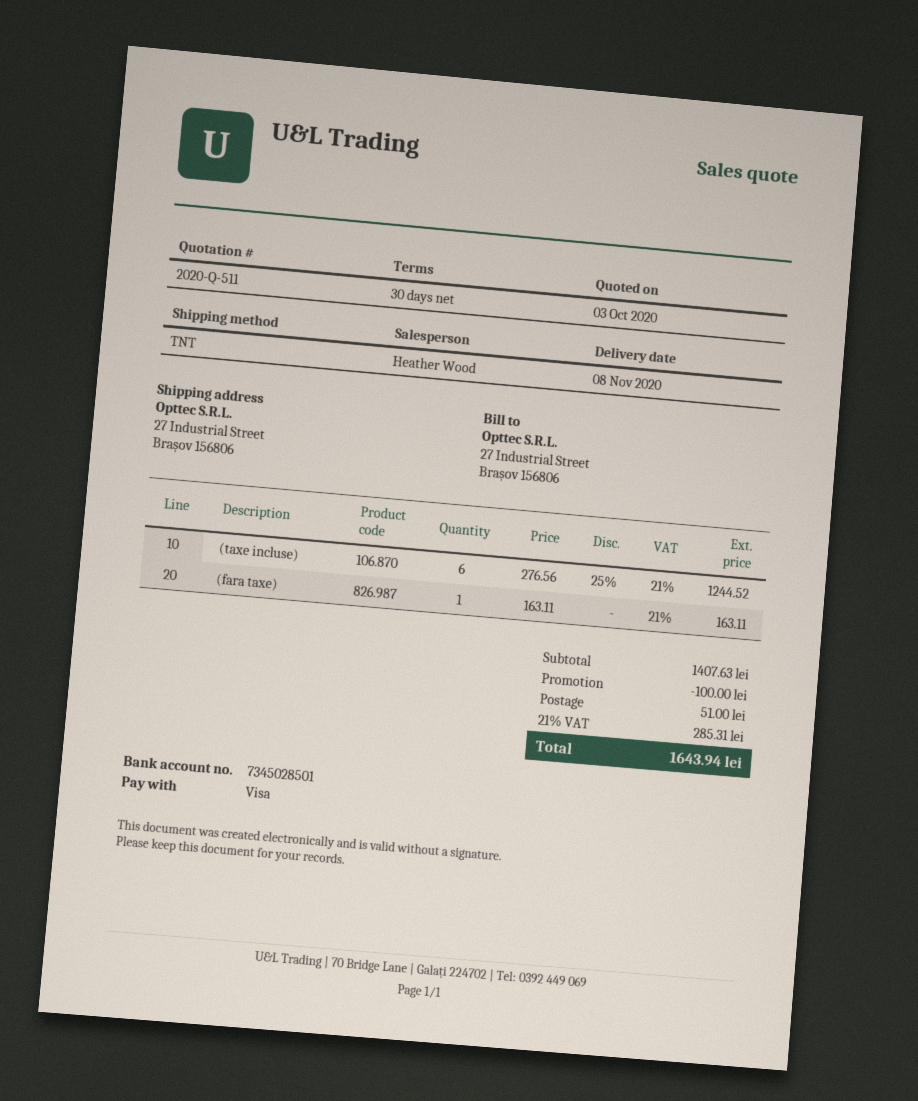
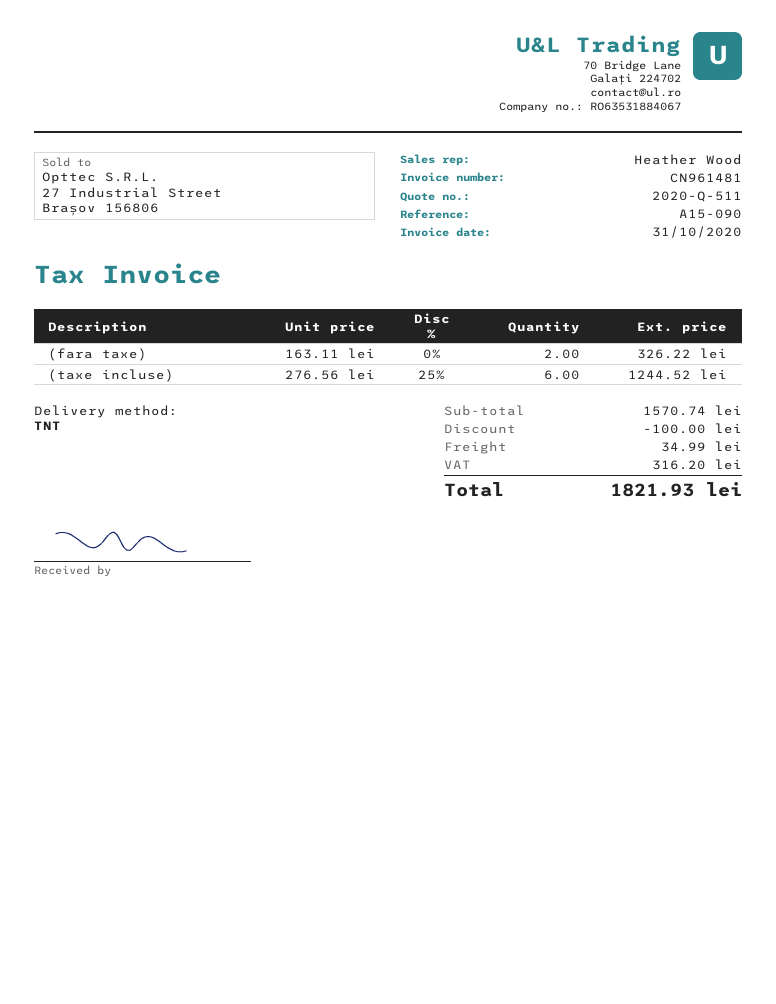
(fara taxe): 1 x 163.11 = 163.11 -> 2 x 163.11 = 326.22
subtotal: 1407.63 -> 1570.74
shipping: 51.00 -> 34.99
tax: 285.31 -> 316.20
total: 1643.94 -> 1821.93

